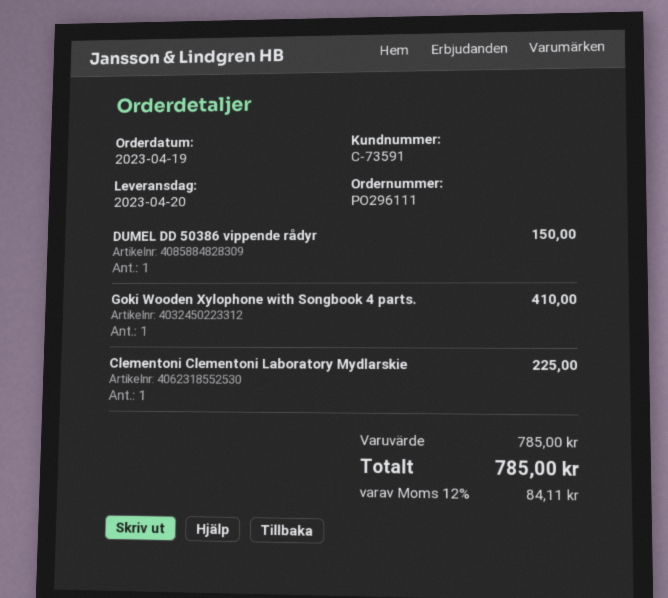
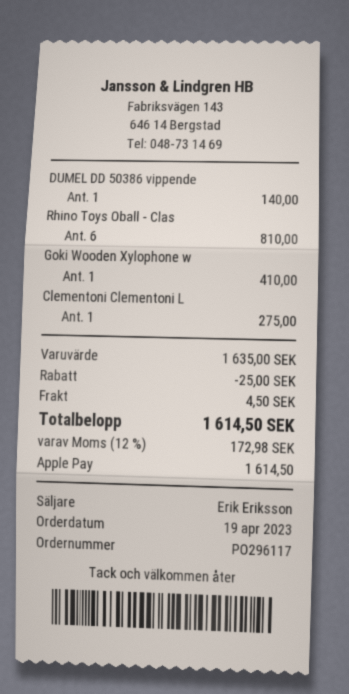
order number: PO296111 -> PO296117
DUMEL DD 50386 vippende rådyr: 1 for 150.00 -> 1 for 140.00
Clementoni Clementoni Laboratory Mydlarskie: 1 for 225.00 -> 1 for 275.00
Rhino Toys Oball - Clas: none -> 6 for 810.00
subtotal: 785.00 -> 1635.00
discount: none -> 25.00
shipping: none -> 4.50
tax: 12% = 84.11 -> 12% = 172.98
total: 785.00 -> 1614.50

